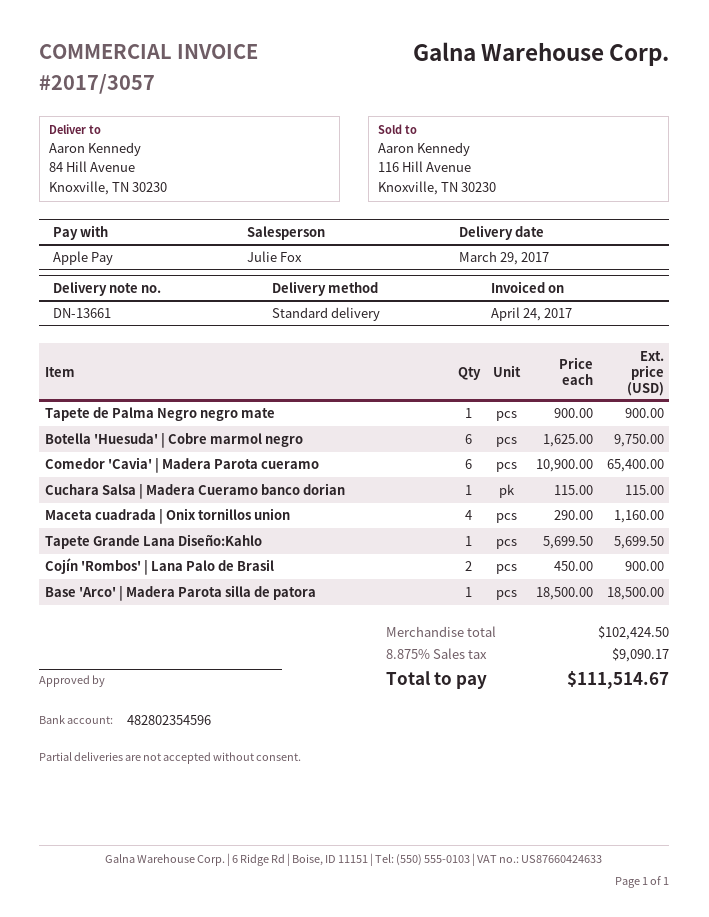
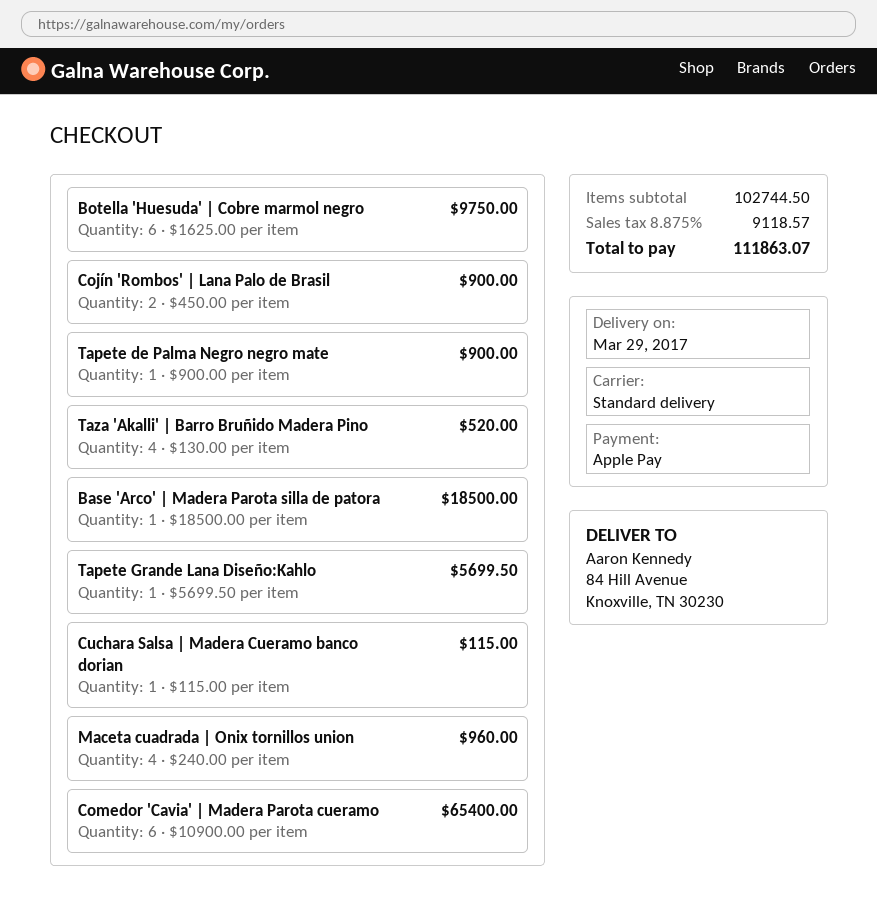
Maceta cuadrada | Onix tornillos union: 4 x 290.00 = 1160.00 -> 4 x 240.00 = 960.00
Taza 'Akalli' | Barro Bruñido Madera Pino: none -> 4 x 130.00 = 520.00
subtotal: 102424.50 -> 102744.50
tax: 8.875% = 9090.17 -> 8.875% = 9118.57
total: 111514.67 -> 111863.07

